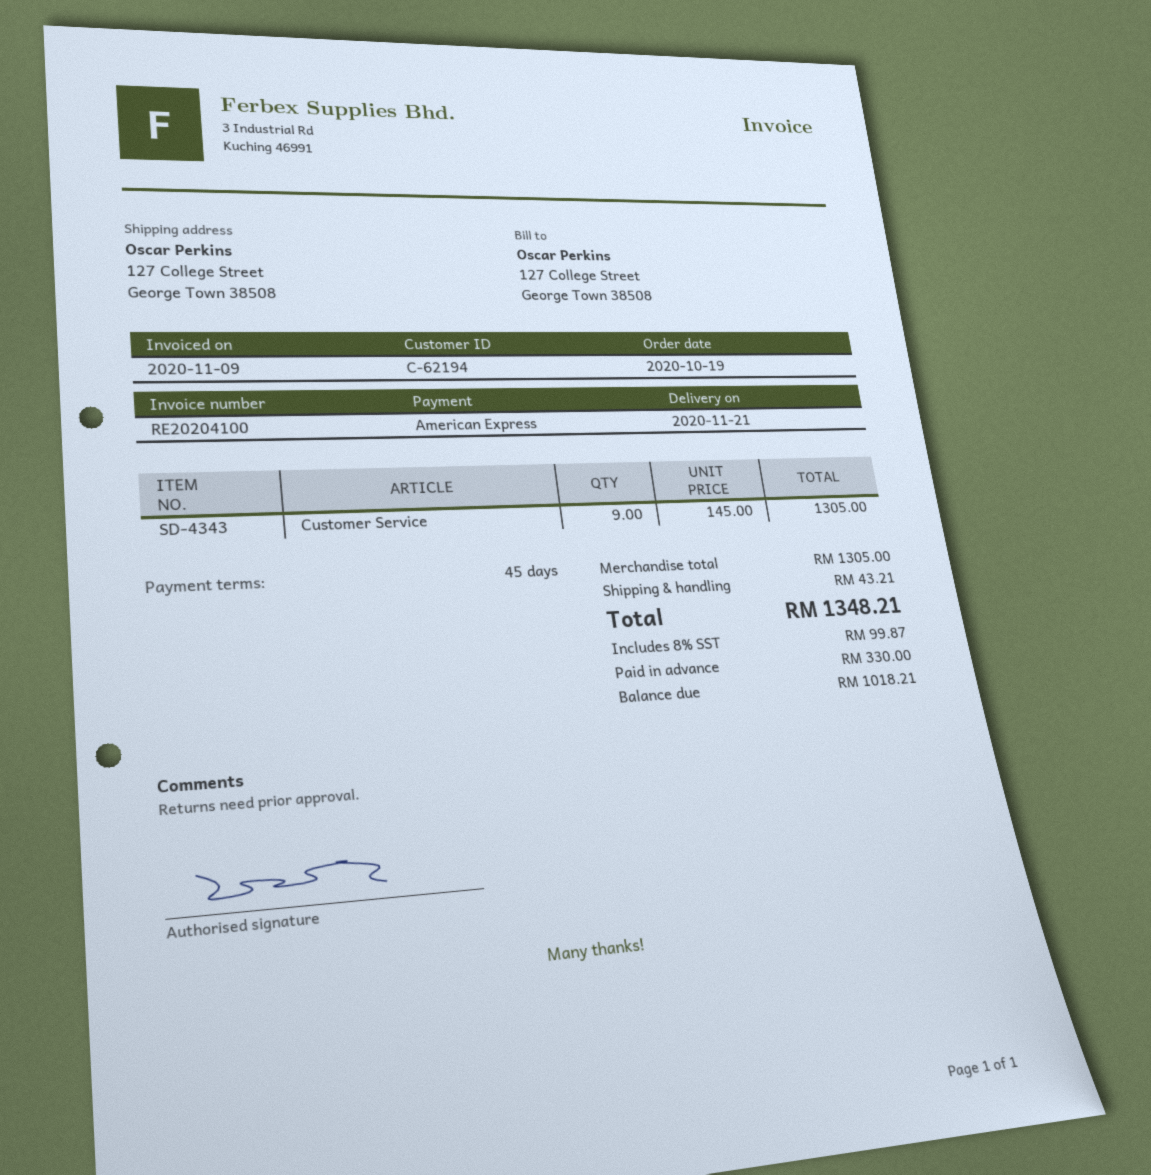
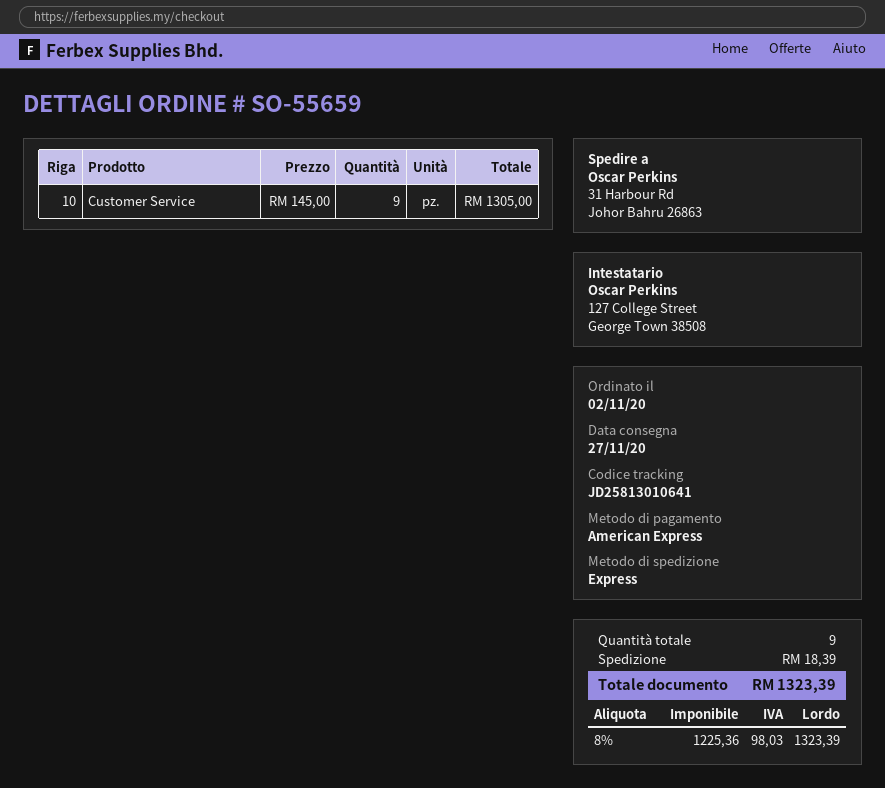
order date: 2020-10-19 -> 2020-11-02
delivery date: 2020-11-21 -> 2020-11-27
ship to: 127 College Street, George Town 38508 -> 31 Harbour Rd, Johor Bahru 26863
shipping: 43.21 -> 18.39
tax: 8% = 99.87 -> 8% = 98.03
total: 1348.21 -> 1323.39

